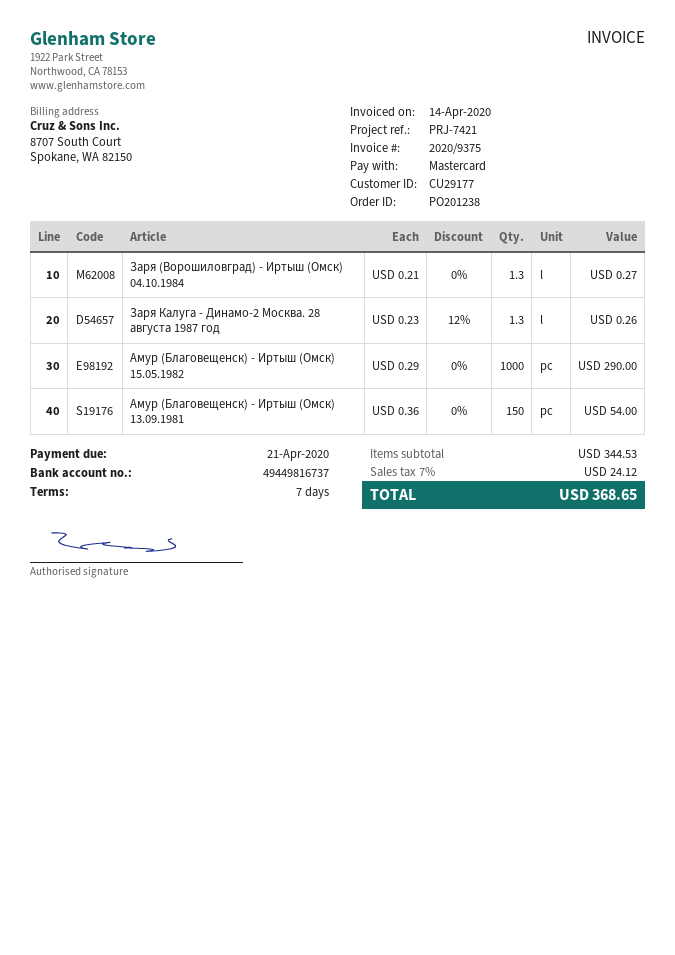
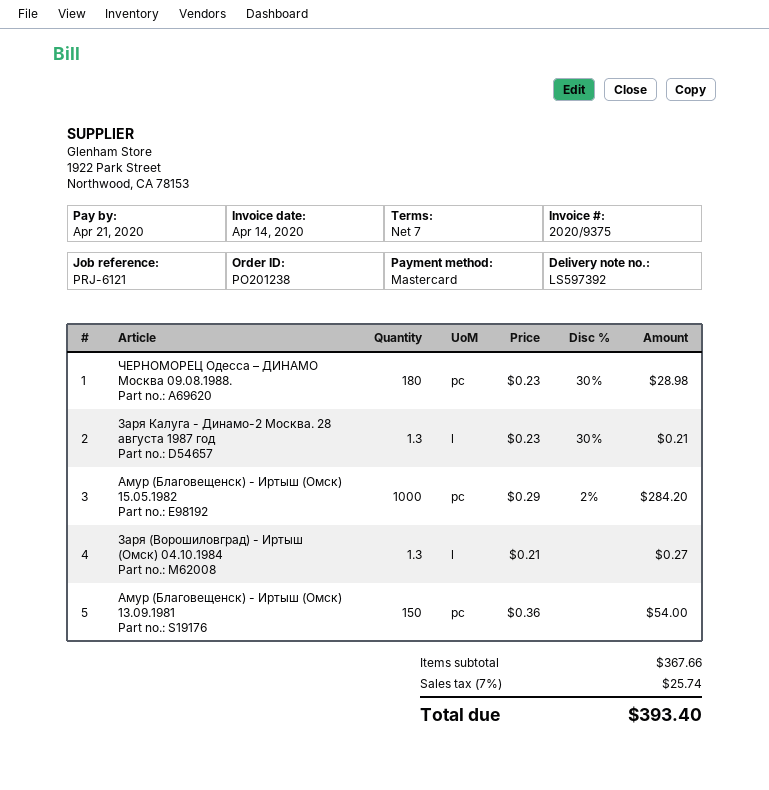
reference: PRJ-7421 -> PRJ-6121
Заря Калуга - Динамо-2 Москва. 28 августа 1987 год: 1.3 x 0.23 - 12% = 0.26 -> 1.3 x 0.23 - 30% = 0.21
Амур (Благовещенск) - Иртыш (Омск) 15.05.1982: 1000 x 0.29 = 290.00 -> 1000 x 0.29 - 2% = 284.20
ЧЕРНОМОРЕЦ Одесса – ДИНАМО Москва 09.08.1988.: none -> 180 x 0.23 - 30% = 28.98
subtotal: 344.53 -> 367.66
tax: 7% = 24.12 -> 7% = 25.74
total: 368.65 -> 393.40

